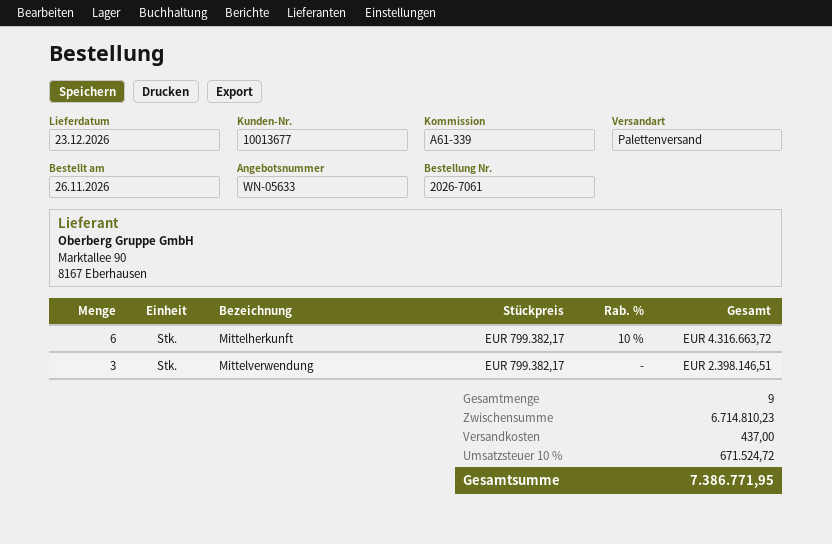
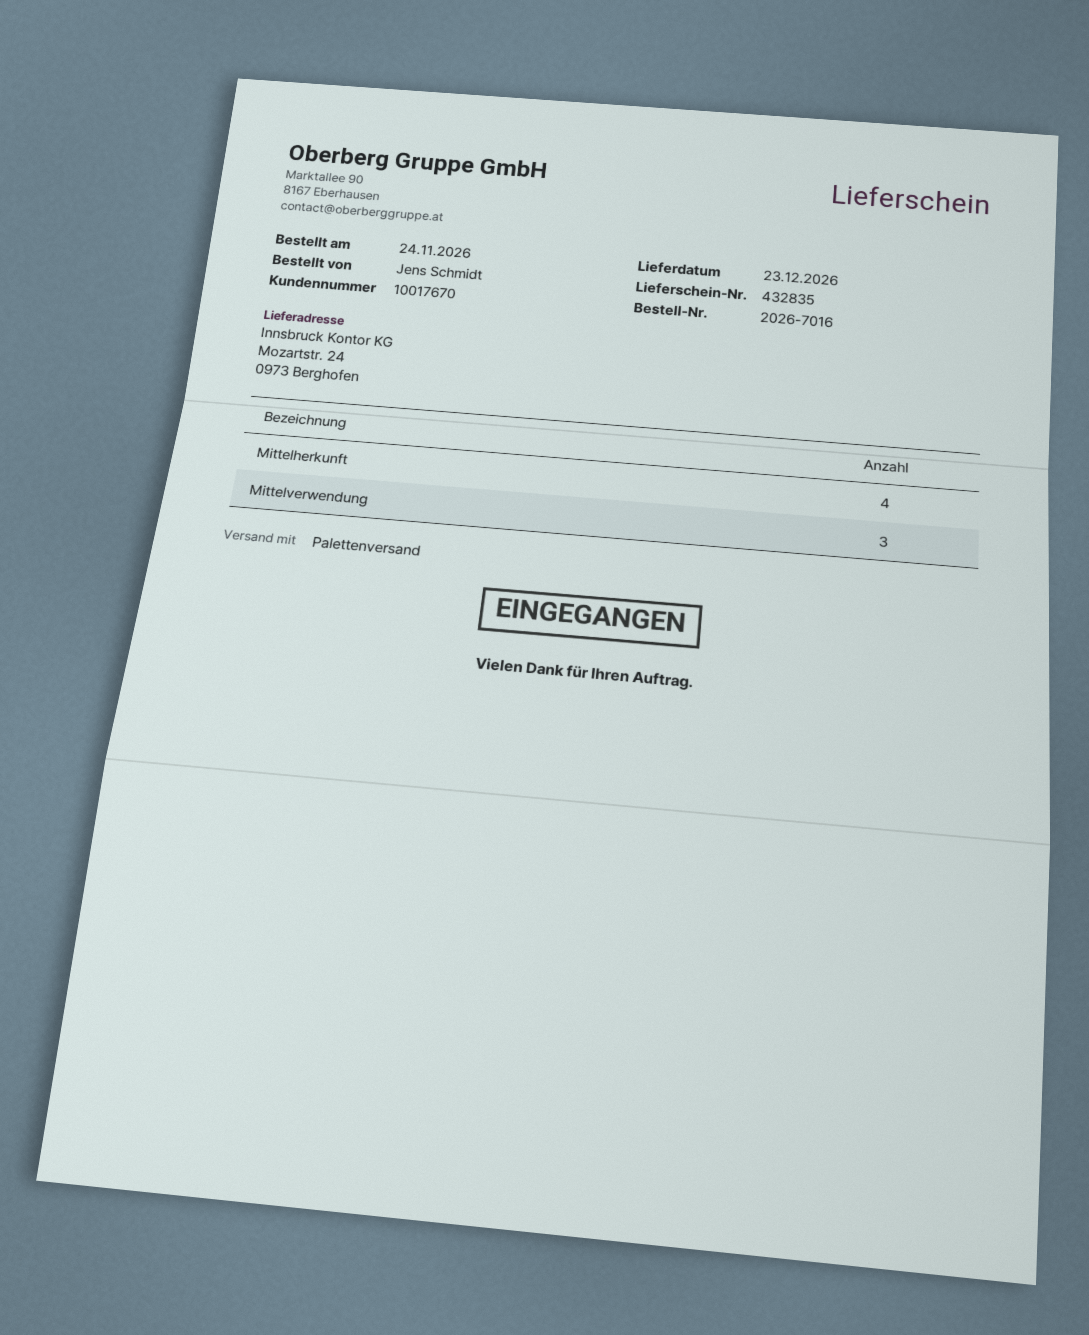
order number: 2026-7061 -> 2026-7016
order date: 2026-11-26 -> 2026-11-24
customer number: 10013677 -> 10017670
Mittelherkunft: 6 -> 4

